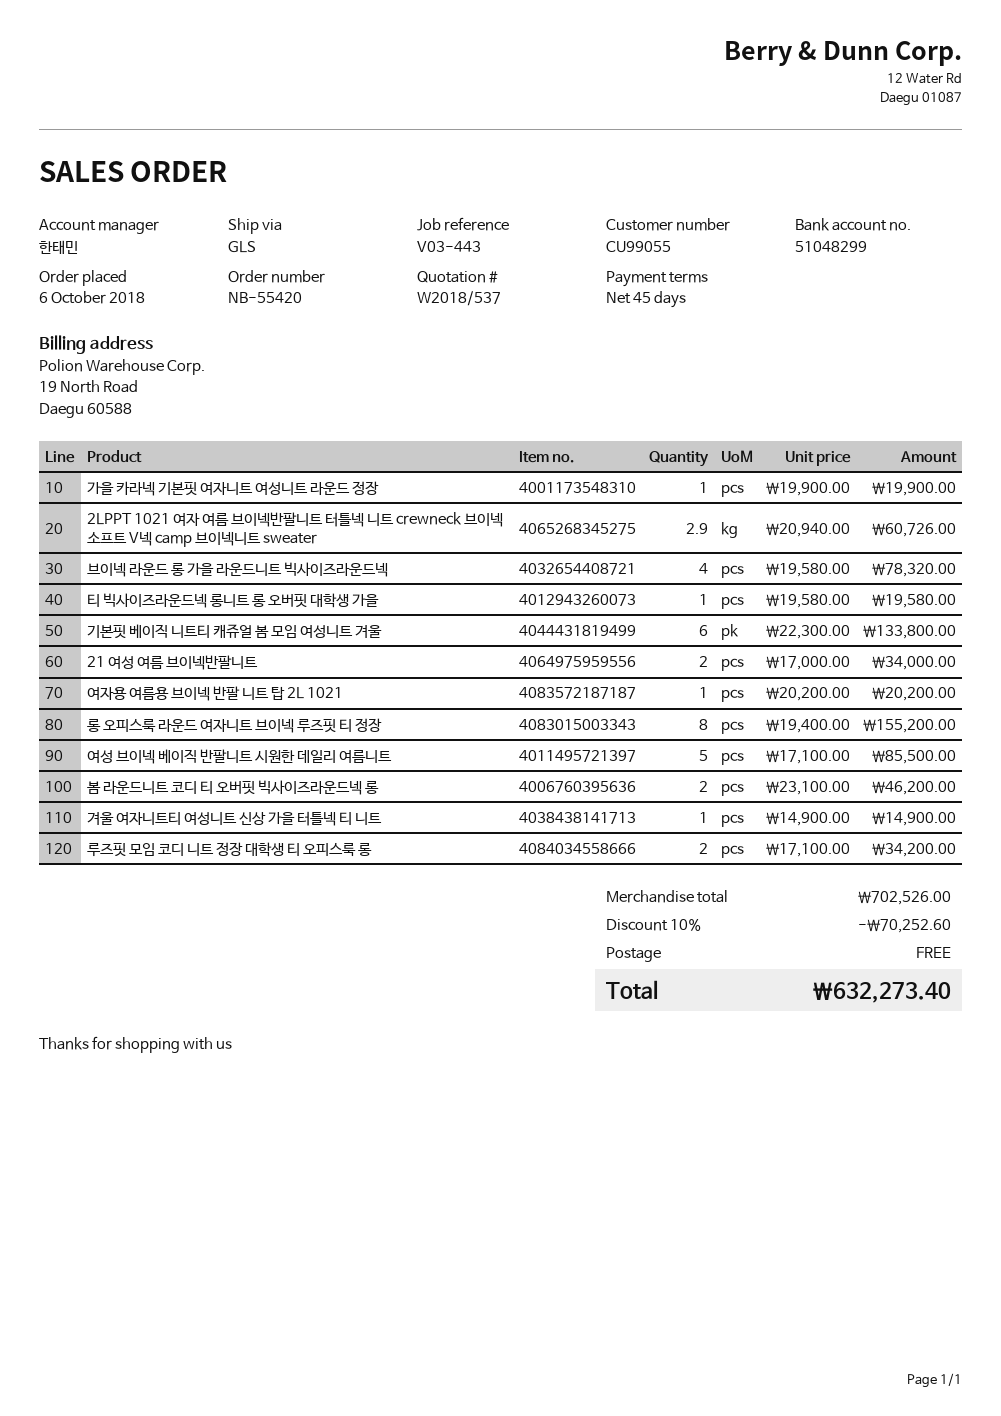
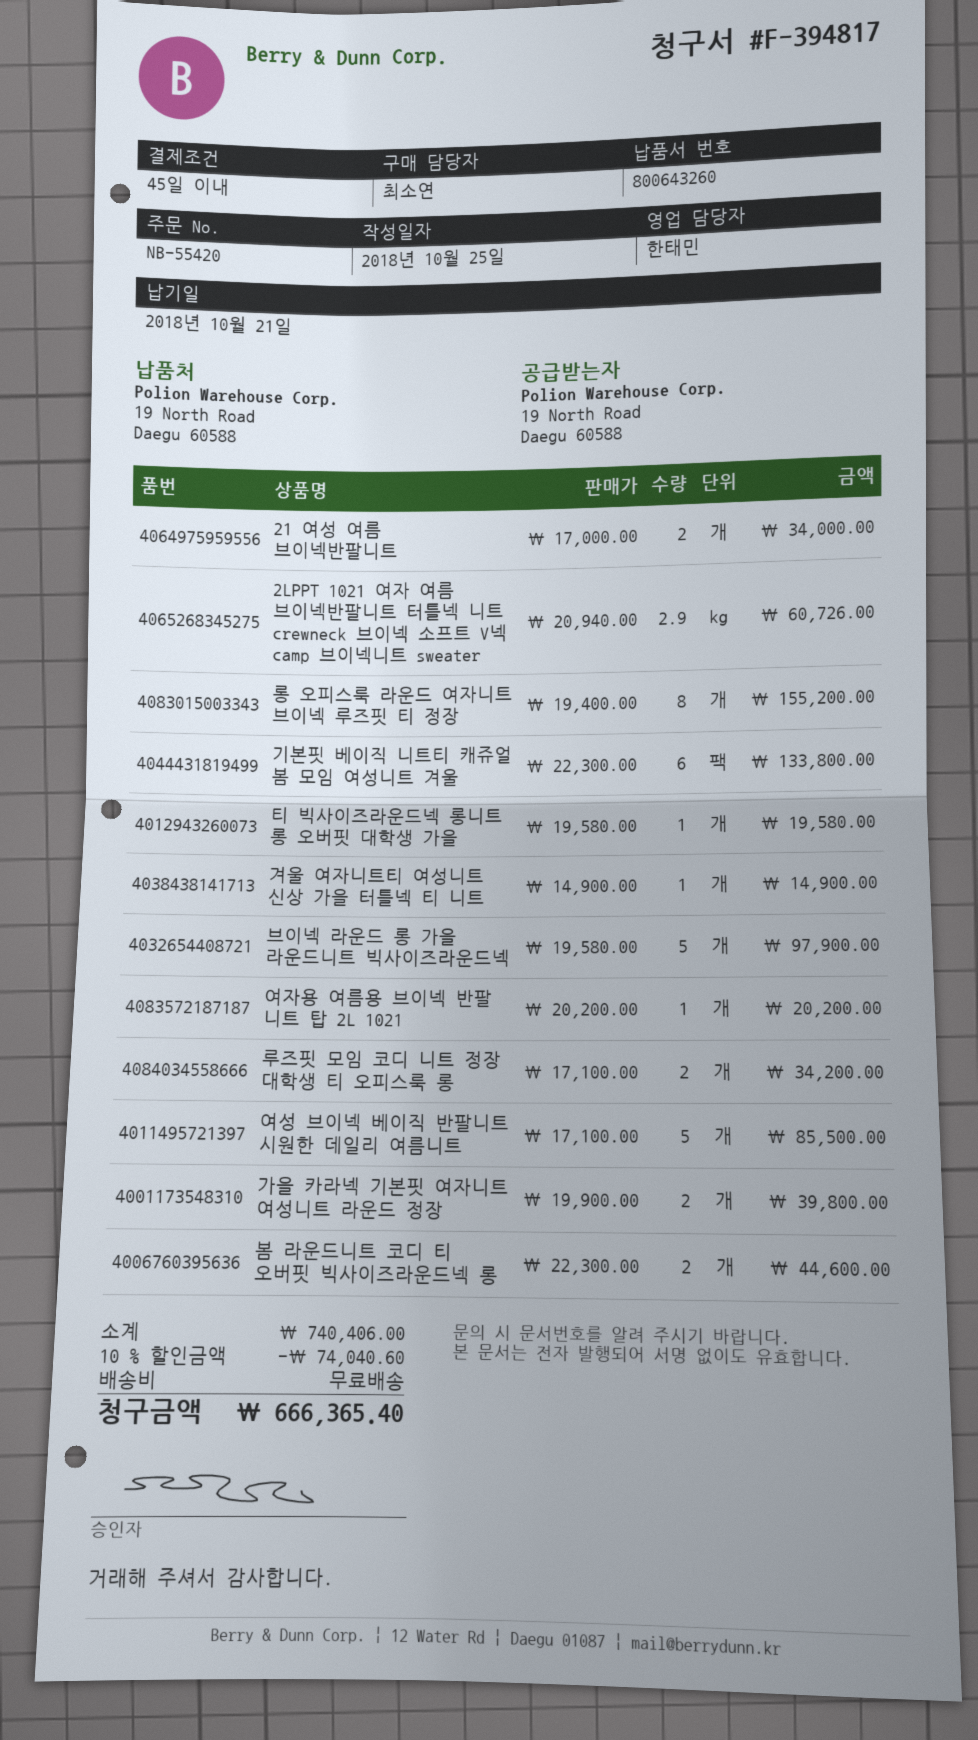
가을 카라넥 기본핏 여자니트 여성니트 라운드 정장: 1 x 19900.00 = 19900.00 -> 2 x 19900.00 = 39800.00
브이넥 라운드 롱 가을 라운드니트 빅사이즈라운드넥: 4 x 19580.00 = 78320.00 -> 5 x 19580.00 = 97900.00
봄 라운드니트 코디 티 오버핏 빅사이즈라운드넥 롱: 2 x 23100.00 = 46200.00 -> 2 x 22300.00 = 44600.00
subtotal: 702526.00 -> 740406.00
discount: 10% = 70252.60 -> 10% = 74040.60
total: 632273.40 -> 666365.40

